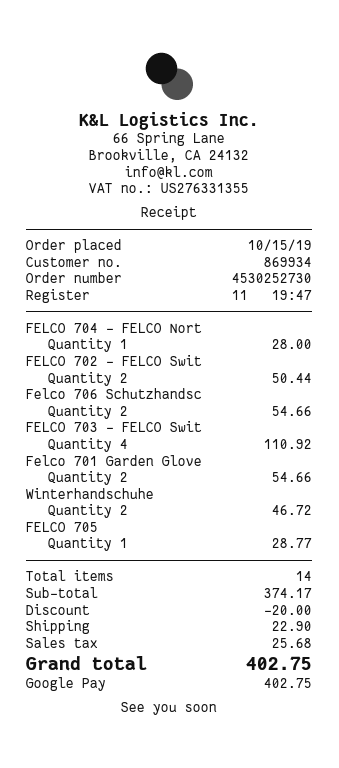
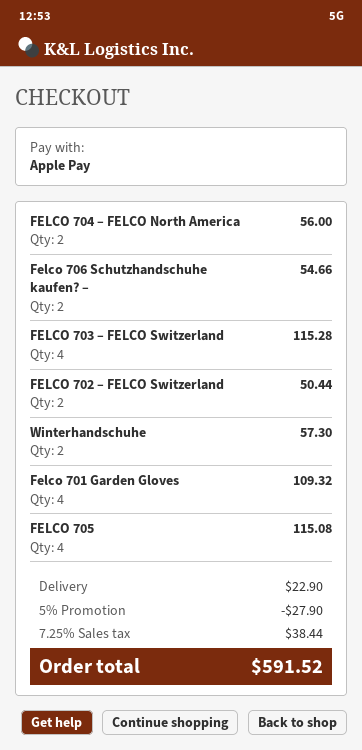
payment method: Google Pay -> Apple Pay
FELCO 704 – FELCO Nort: 1 for 28.00 -> 2 for 56.00
FELCO 703 – FELCO Swit: 4 for 110.92 -> 4 for 115.28
Felco 701 Garden Glove: 2 for 54.66 -> 4 for 109.32
Winterhandschuhe: 2 for 46.72 -> 2 for 57.30
FELCO 705: 1 for 28.77 -> 4 for 115.08
discount: 20.00 -> 27.90
tax: 25.68 -> 38.44
total: 402.75 -> 591.52

